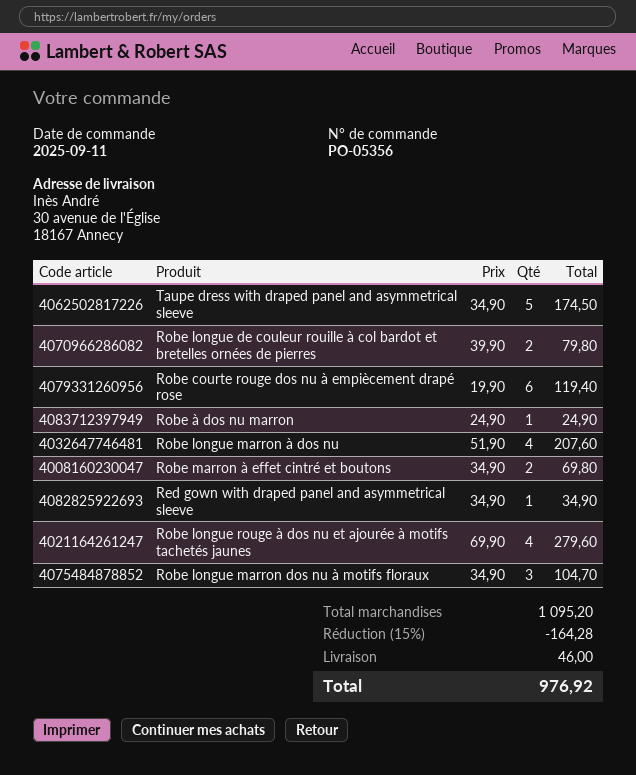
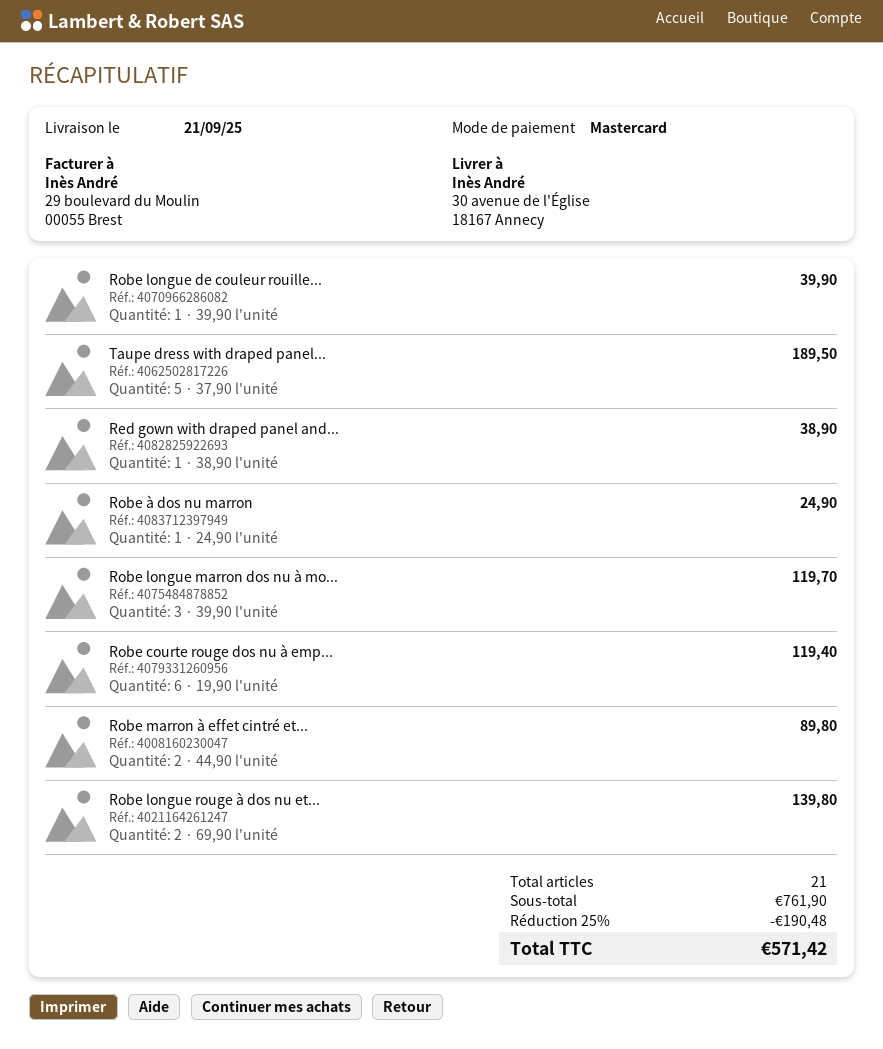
Taupe dress with draped panel and asymmetrical sleeve: 5 x 34.90 = 174.50 -> 5 x 37.90 = 189.50
Robe longue de couleur rouille à col bardot et bretelles ornées de pierres: 2 x 39.90 = 79.80 -> 1 x 39.90 = 39.90
Robe longue marron à dos nu: 4 x 51.90 = 207.60 -> none
Robe marron à effet cintré et boutons: 2 x 34.90 = 69.80 -> 2 x 44.90 = 89.80
Red gown with draped panel and asymmetrical sleeve: 1 x 34.90 = 34.90 -> 1 x 38.90 = 38.90
Robe longue rouge à dos nu et ajourée à motifs tachetés jaunes: 4 x 69.90 = 279.60 -> 2 x 69.90 = 139.80
Robe longue marron dos nu à motifs floraux: 3 x 34.90 = 104.70 -> 3 x 39.90 = 119.70
subtotal: 1095.20 -> 761.90
discount: 15% = 164.28 -> 25% = 190.48
shipping: 46.00 -> none
total: 976.92 -> 571.42

